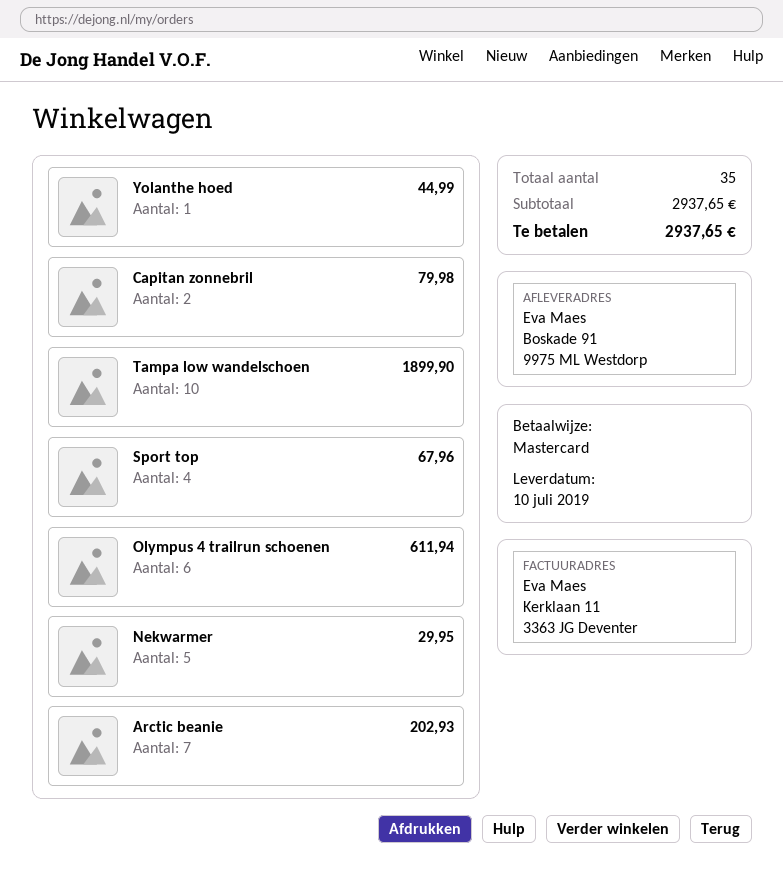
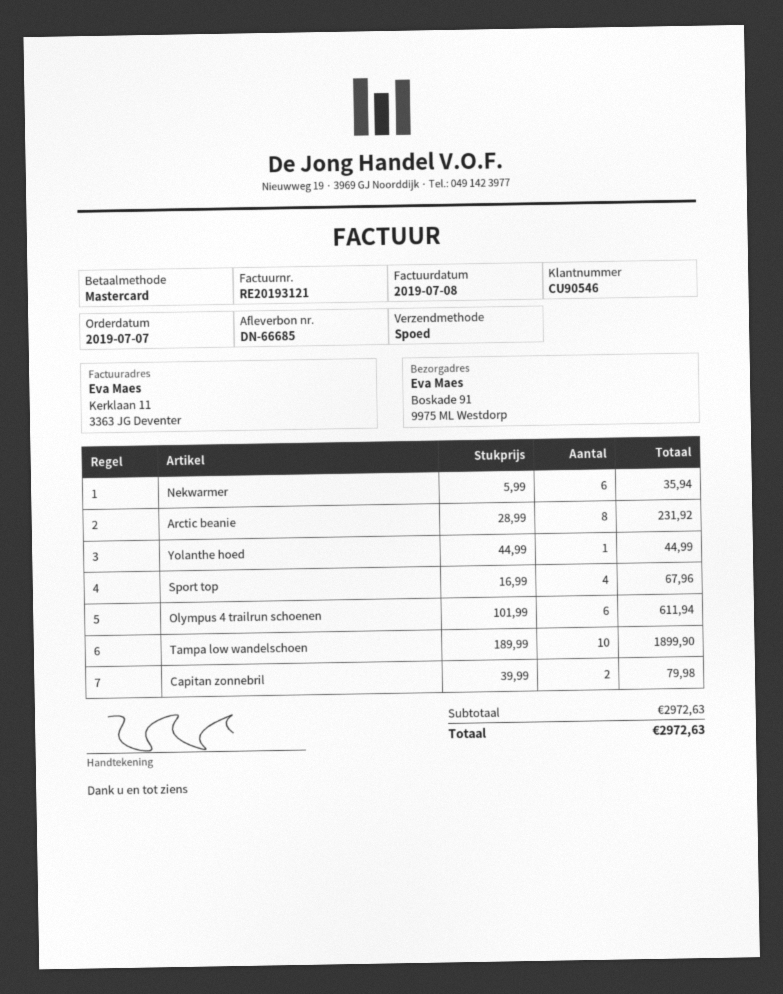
Nekwarmer: 5 for 29.95 -> 6 for 35.94
Arctic beanie: 7 for 202.93 -> 8 for 231.92
subtotal: 2937.65 -> 2972.63
total: 2937.65 -> 2972.63

